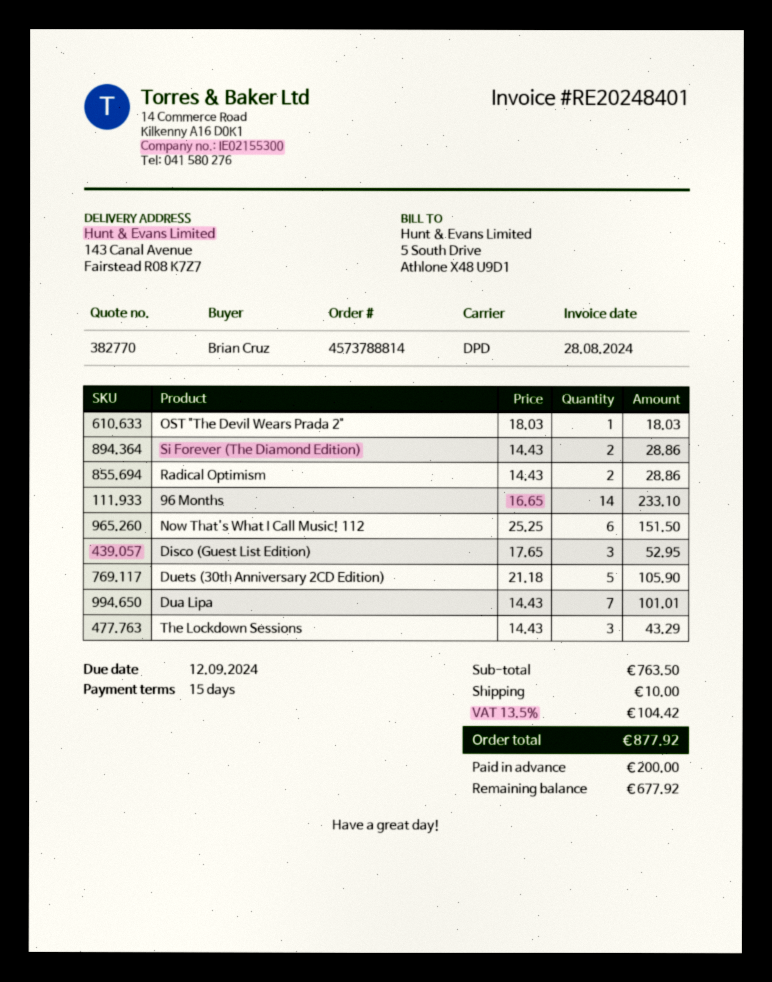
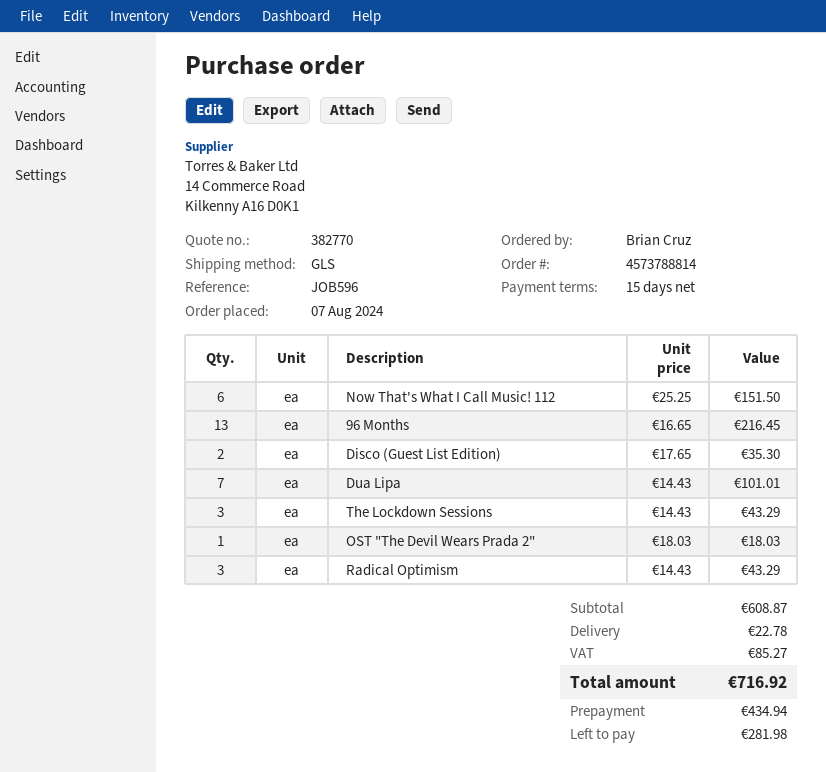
shipping method: DPD -> GLS
Si Forever (The Diamond Edition): 2 x 14.43 = 28.86 -> none
Radical Optimism: 2 x 14.43 = 28.86 -> 3 x 14.43 = 43.29
96 Months: 14 x 16.65 = 233.10 -> 13 x 16.65 = 216.45
Disco (Guest List Edition): 3 x 17.65 = 52.95 -> 2 x 17.65 = 35.30
Duets (30th Anniversary 2CD Edition): 5 x 21.18 = 105.90 -> none
subtotal: 763.50 -> 608.87
shipping: 10.00 -> 22.78
tax: 104.42 -> 85.27
total: 877.92 -> 716.92
deposit: 200.00 -> 434.94
balance: 677.92 -> 281.98

